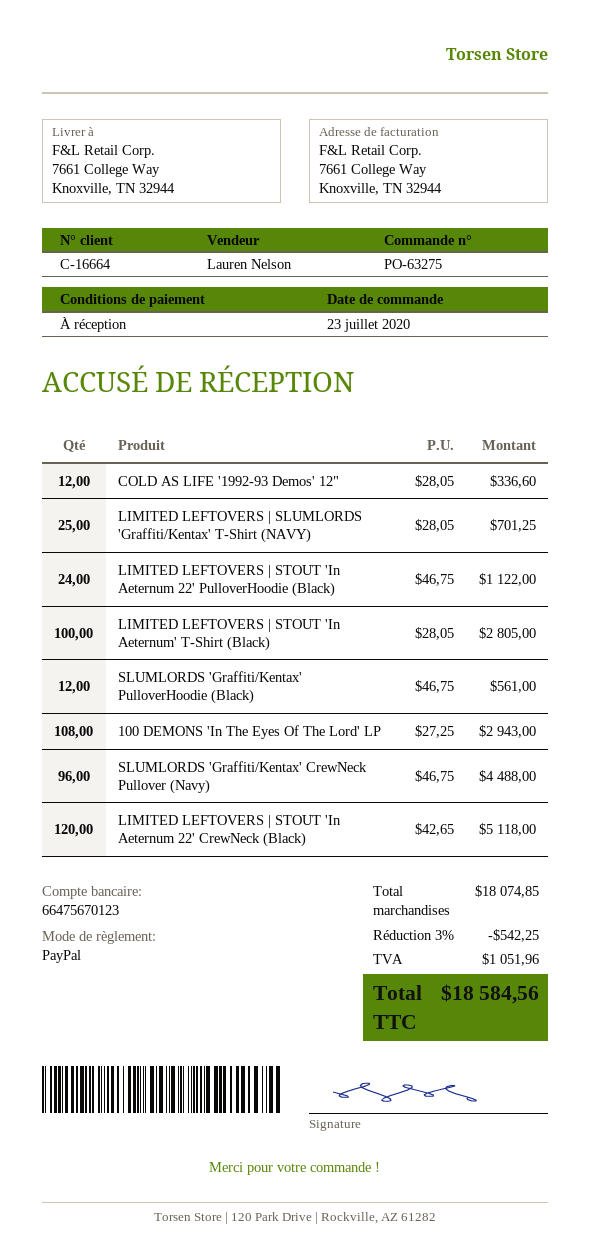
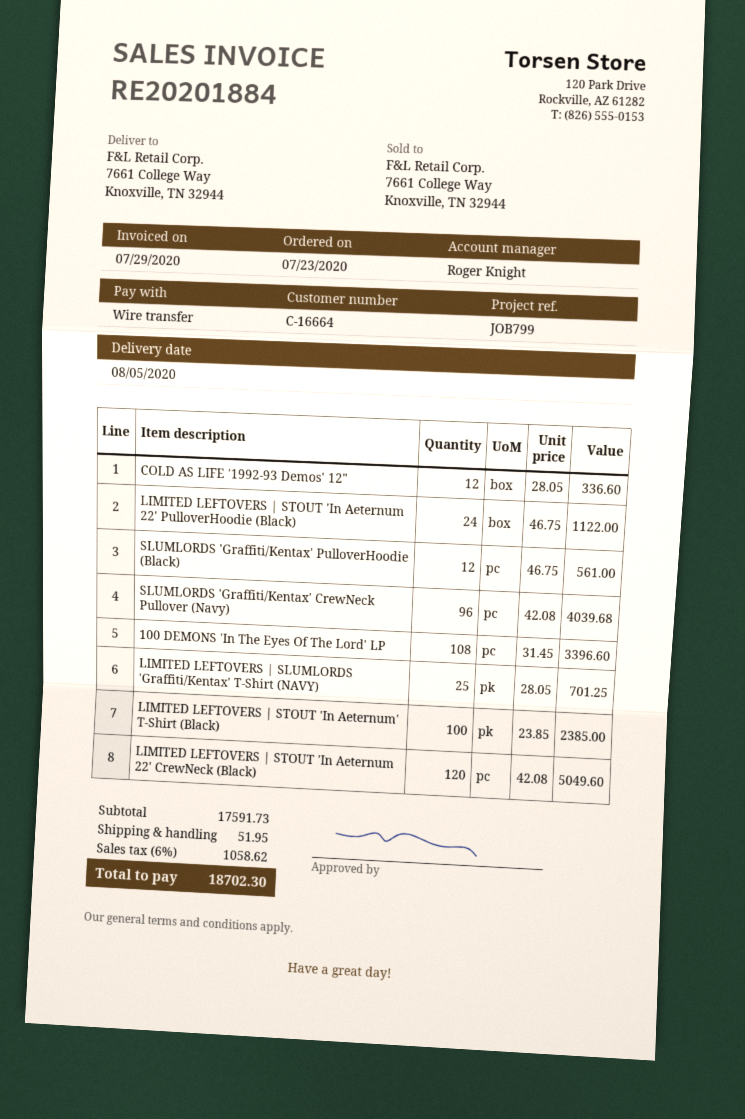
sales rep: Lauren Nelson -> Roger Knight
payment method: PayPal -> bank transfer
LIMITED LEFTOVERS | STOUT 'In Aeternum' T-Shirt (Black): 100 x 28.05 = 2805.00 -> 100 x 23.85 = 2385.00
100 DEMONS 'In The Eyes Of The Lord' LP: 108 x 27.25 = 2943.00 -> 108 x 31.45 = 3396.60
SLUMLORDS 'Graffiti/Kentax' CrewNeck Pullover (Navy): 96 x 46.75 = 4488.00 -> 96 x 42.08 = 4039.68
LIMITED LEFTOVERS | STOUT 'In Aeternum 22' CrewNeck (Black): 120 x 42.65 = 5118.00 -> 120 x 42.08 = 5049.60
subtotal: 18074.85 -> 17591.73
discount: 3% = 542.25 -> none
shipping: none -> 51.95
tax: 1051.96 -> 1058.62
total: 18584.56 -> 18702.30

